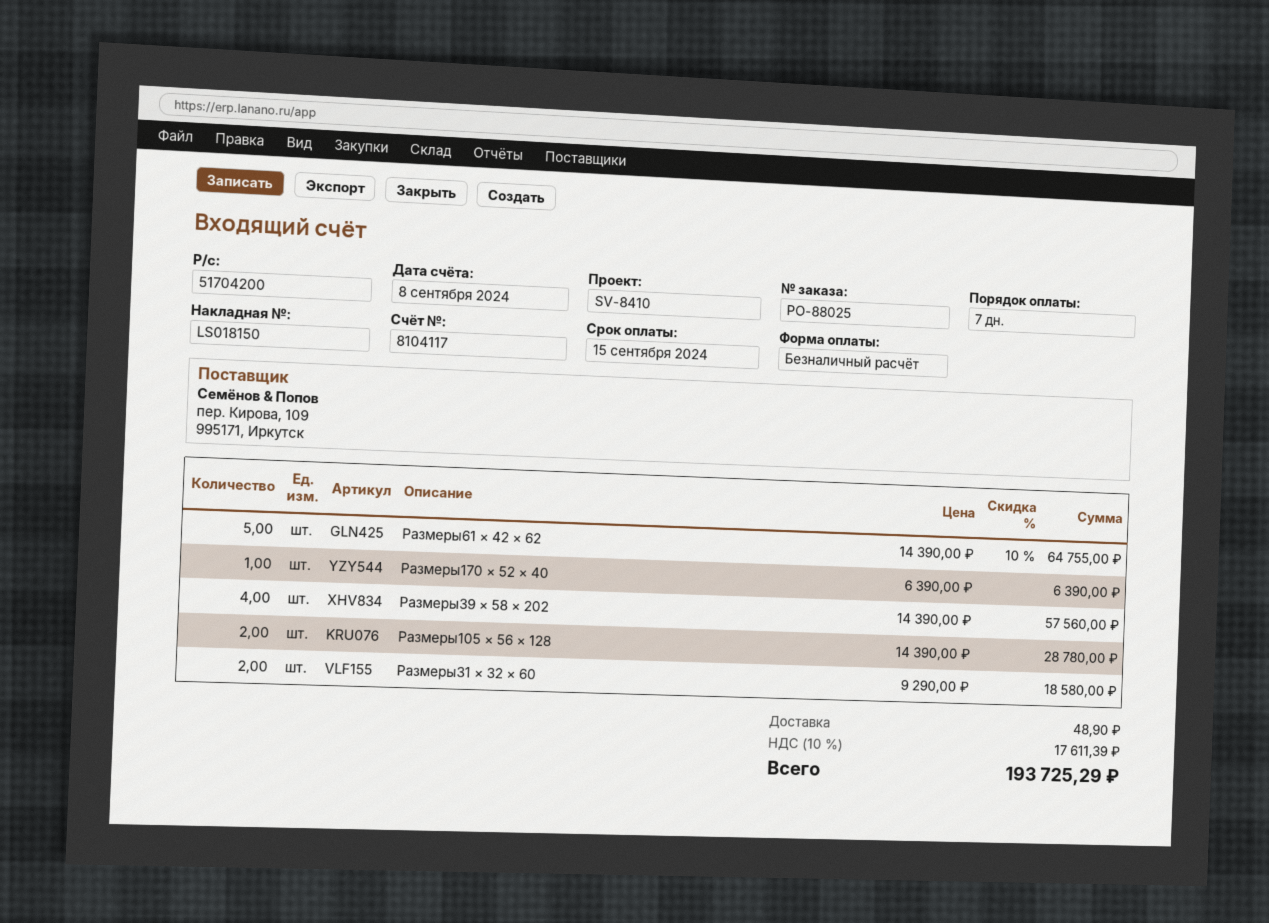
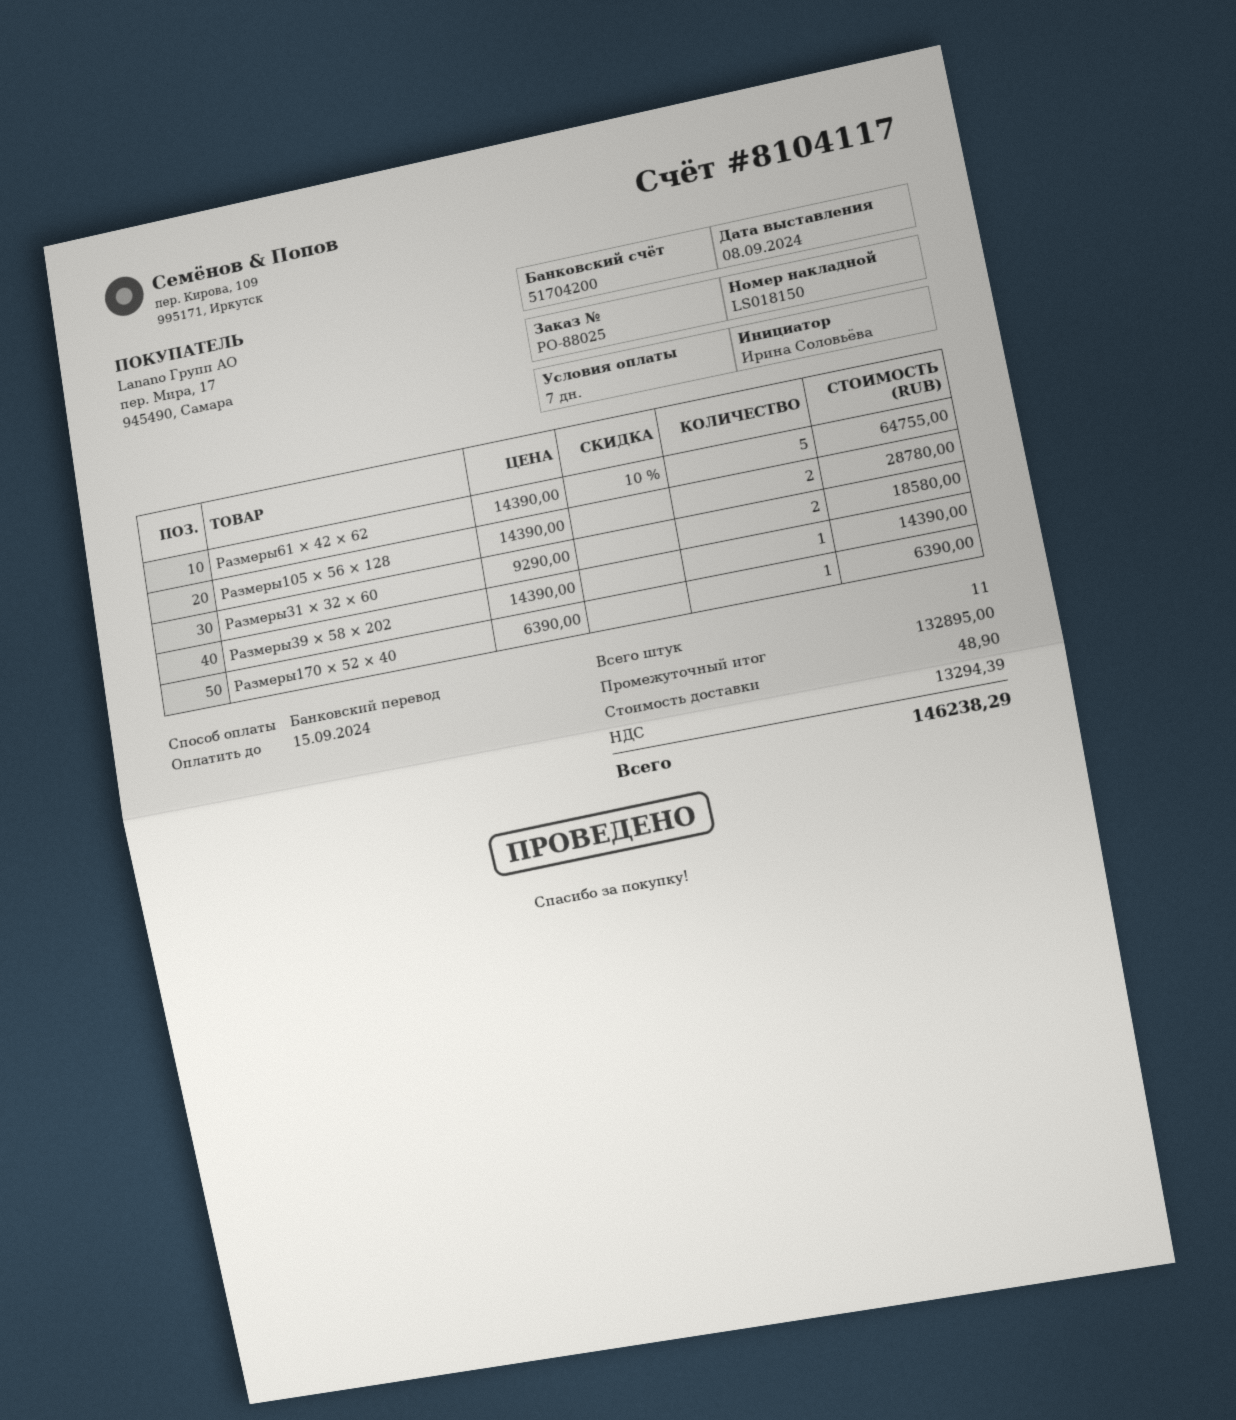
Размеры39 × 58 × 202: 4 x 14390.00 = 57560.00 -> 1 x 14390.00 = 14390.00
tax: 17611.39 -> 13294.39
total: 193725.29 -> 146238.29

